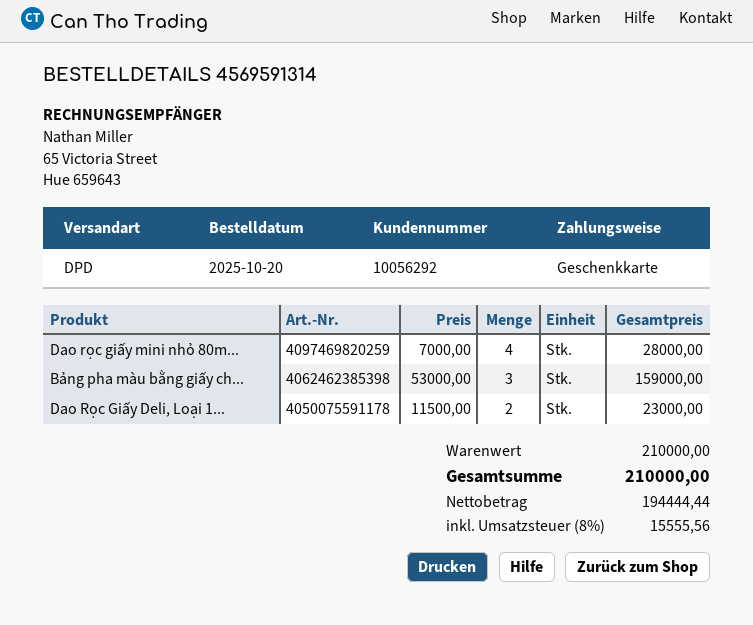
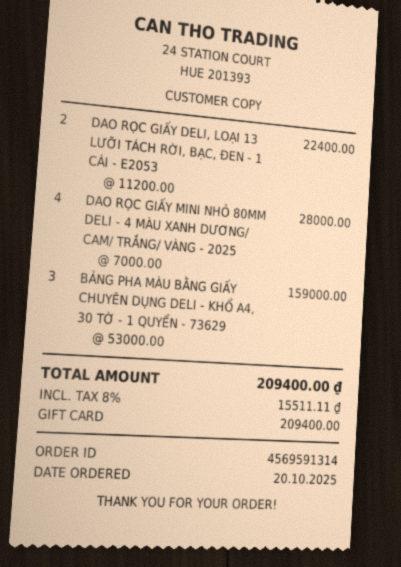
Dao Rọc Giấy Deli, Loại 1...: 2 x 11500.00 = 23000.00 -> 2 x 11200.00 = 22400.00
tax: 8% = 15555.56 -> 8% = 15511.11
total: 210000.00 -> 209400.00

